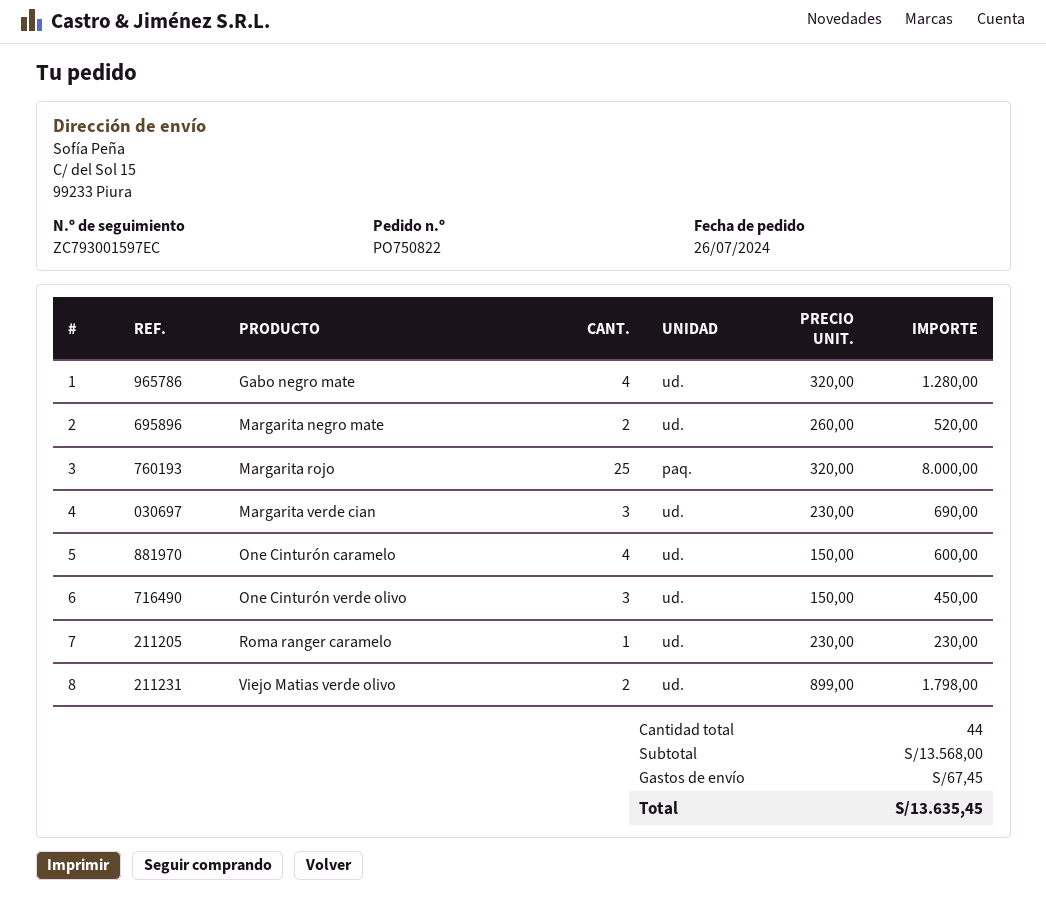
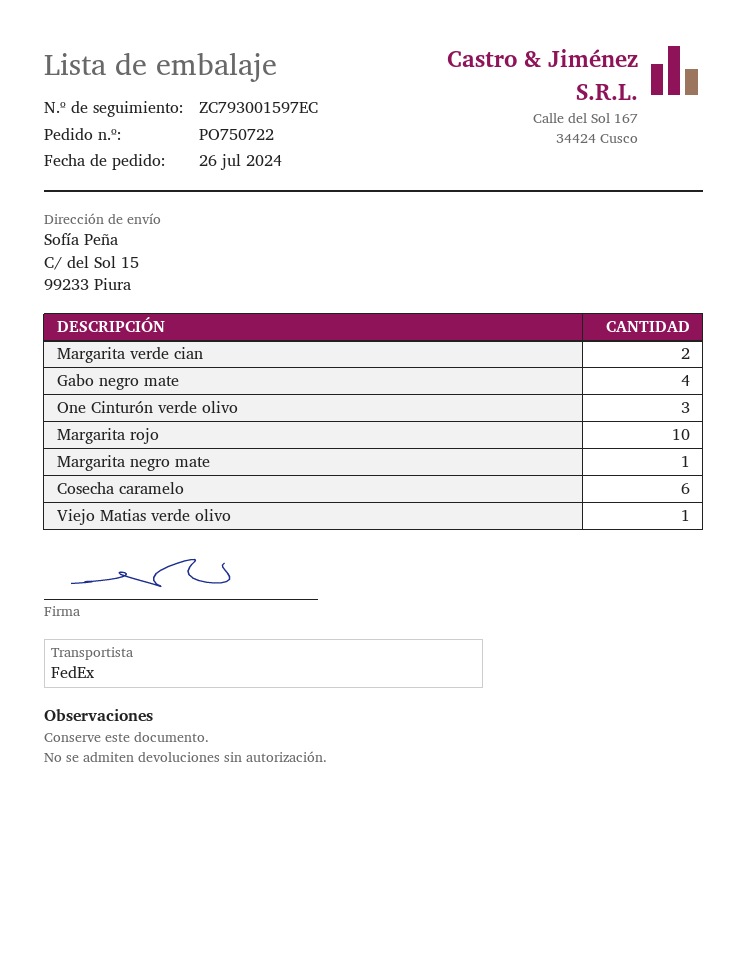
order number: PO750822 -> PO750722
Margarita negro mate: 2 -> 1
Margarita rojo: 25 -> 10
Margarita verde cian: 3 -> 2
One Cinturón caramelo: 4 -> none
Roma ranger caramelo: 1 -> none
Viejo Matias verde olivo: 2 -> 1
Cosecha caramelo: none -> 6

